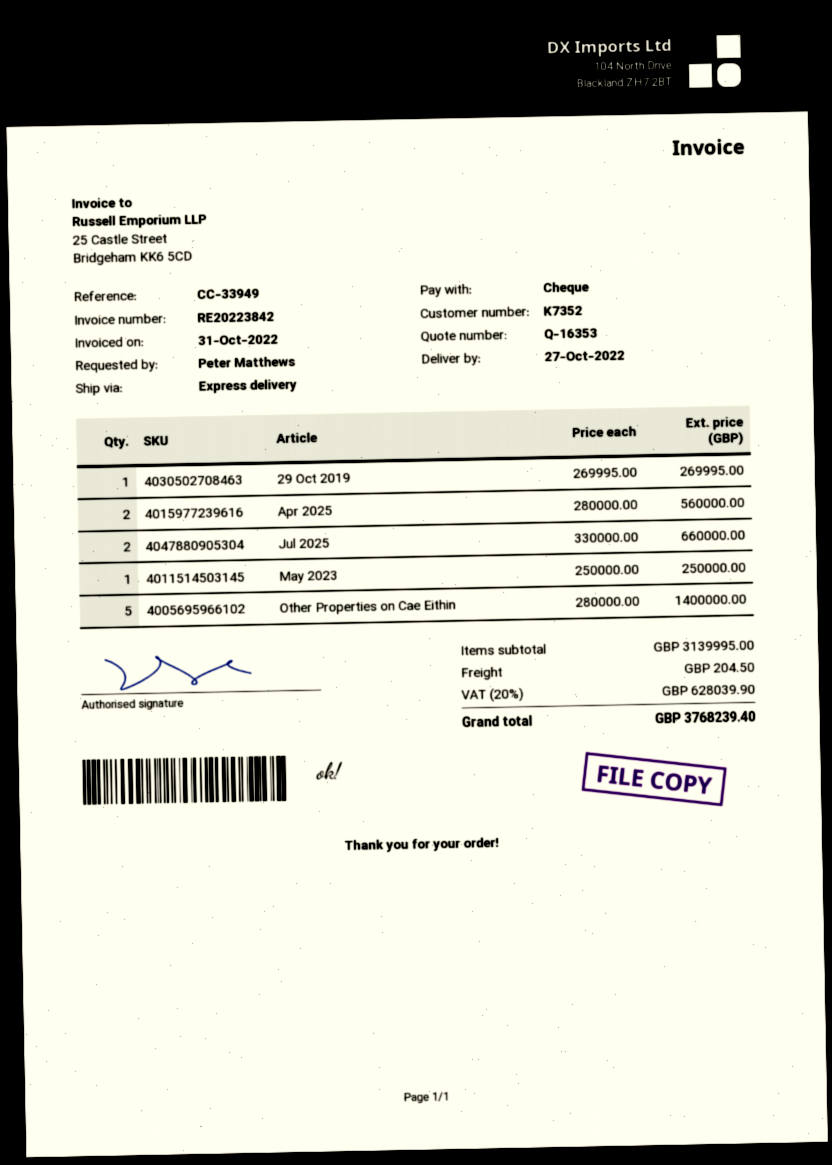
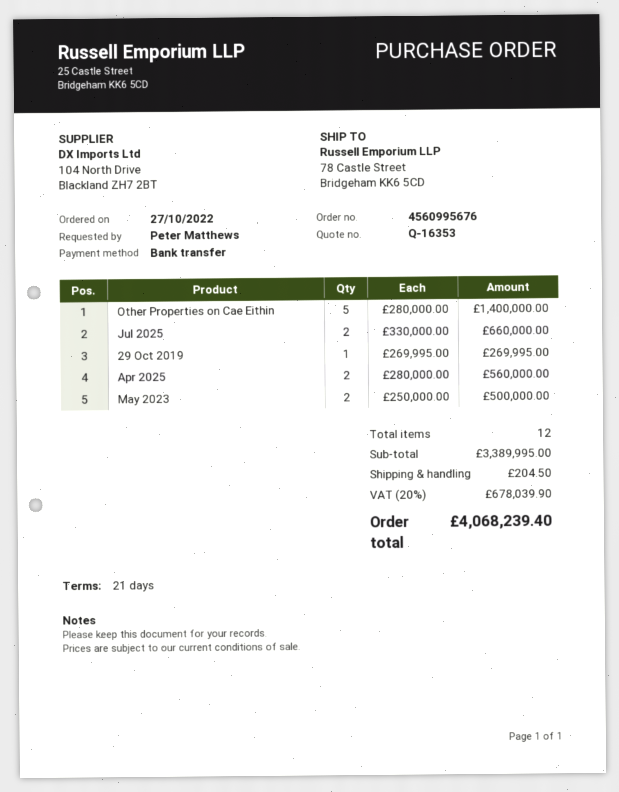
payment method: cheque -> bank transfer
May 2023: 1 x 250000.00 = 250000.00 -> 2 x 250000.00 = 500000.00
subtotal: 3139995.00 -> 3389995.00
tax: 20% = 628039.90 -> 20% = 678039.90
total: 3768239.40 -> 4068239.40

